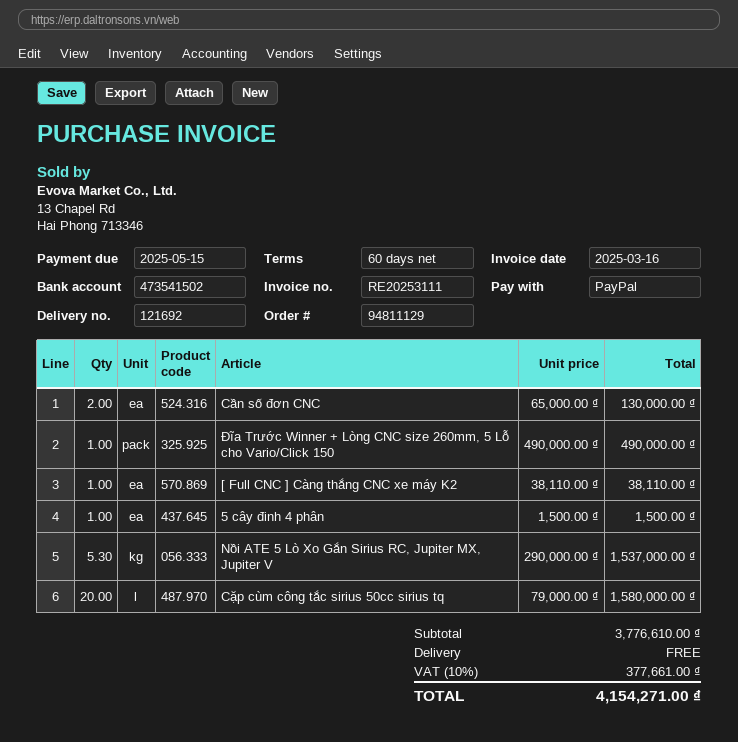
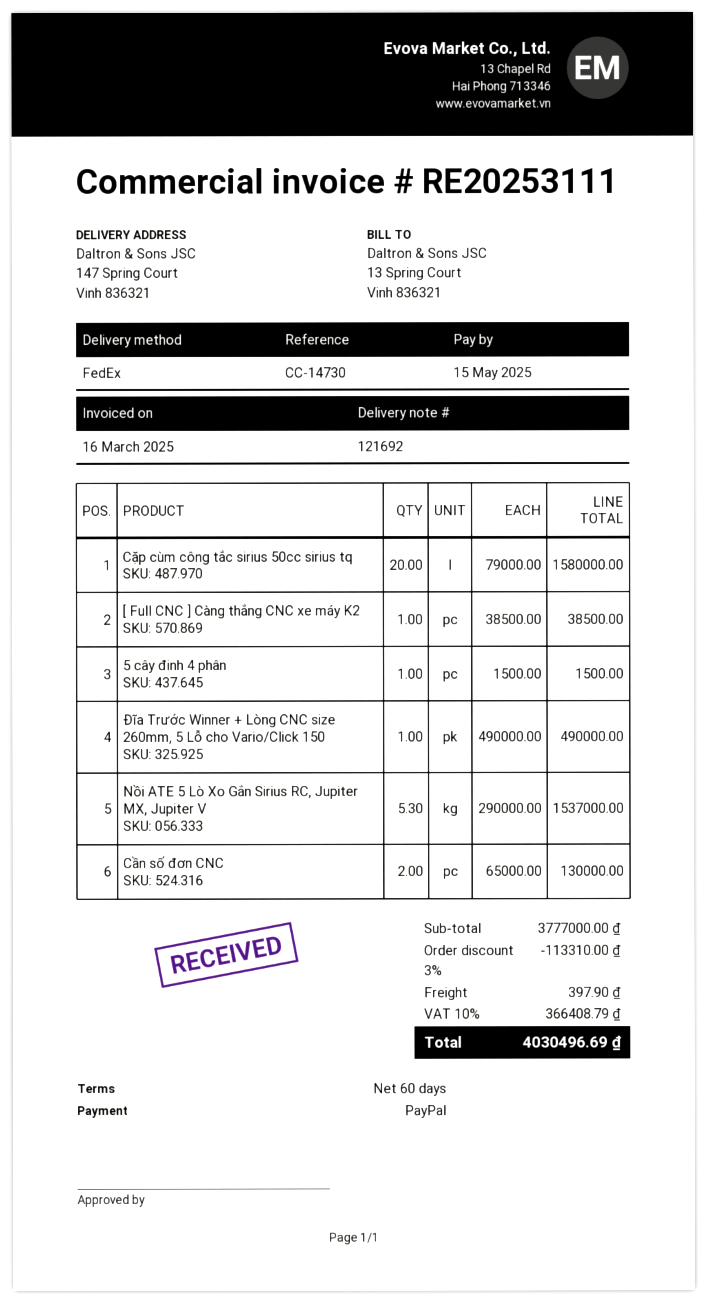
[ Full CNC ] Càng thắng CNC xe máy K2: 1 x 38110.00 = 38110.00 -> 1 x 38500.00 = 38500.00
subtotal: 3776610.00 -> 3777000.00
discount: none -> 3% = 113310.00
shipping: 0.00 -> 397.90
tax: 10% = 377661.00 -> 10% = 366408.79
total: 4154271.00 -> 4030496.69

